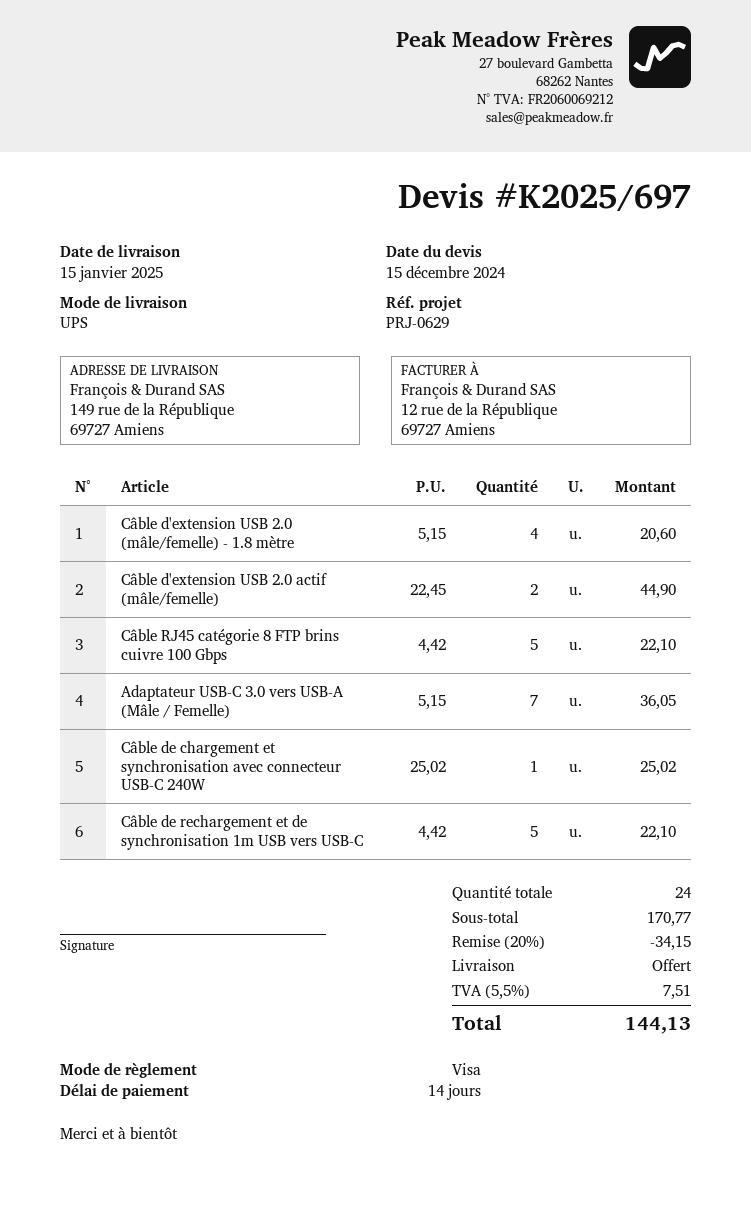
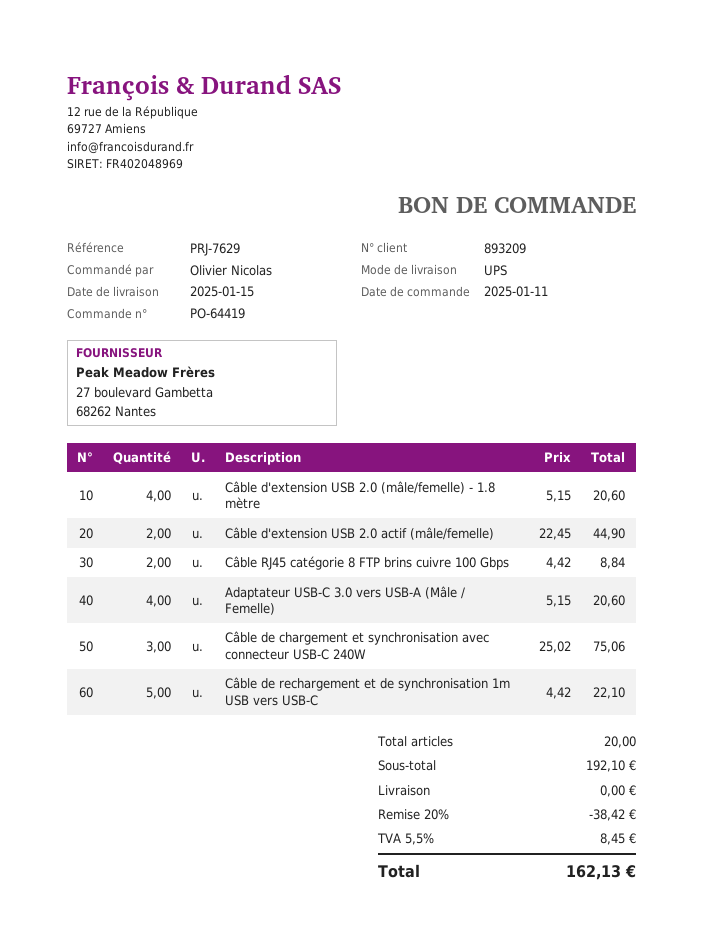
reference: PRJ-0629 -> PRJ-7629
Câble RJ45 catégorie 8 FTP brins cuivre 100 Gbps: 5 x 4.42 = 22.10 -> 2 x 4.42 = 8.84
Adaptateur USB-C 3.0 vers USB-A (Mâle / Femelle): 7 x 5.15 = 36.05 -> 4 x 5.15 = 20.60
Câble de chargement et synchronisation avec connecteur USB-C 240W: 1 x 25.02 = 25.02 -> 3 x 25.02 = 75.06
total quantity: 24 -> 20
subtotal: 170.77 -> 192.10
discount: 20% = 34.15 -> 20% = 38.42
tax: 5.5% = 7.51 -> 5.5% = 8.45
total: 144.13 -> 162.13

